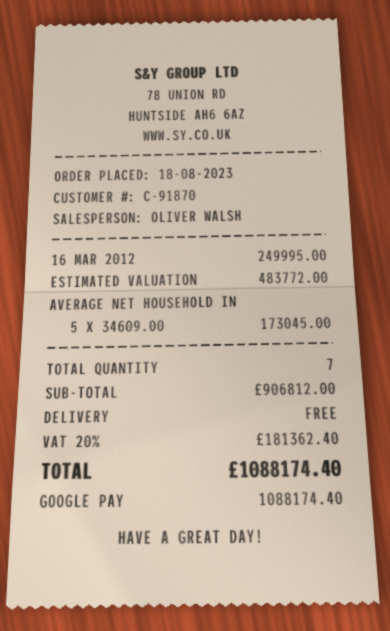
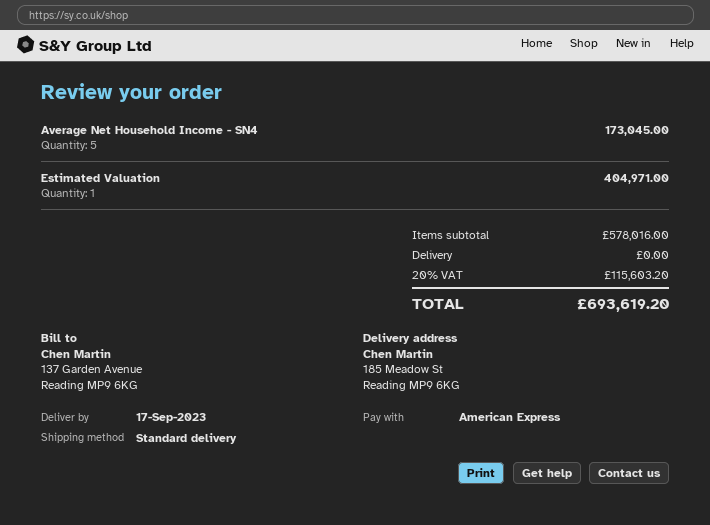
payment method: Google Pay -> American Express
16 MAR 2012: 1 for 249995.00 -> none
ESTIMATED VALUATION: 1 for 483772.00 -> 1 for 404971.00
subtotal: 906812.00 -> 578016.00
tax: 20% = 181362.40 -> 20% = 115603.20
total: 1088174.40 -> 693619.20

